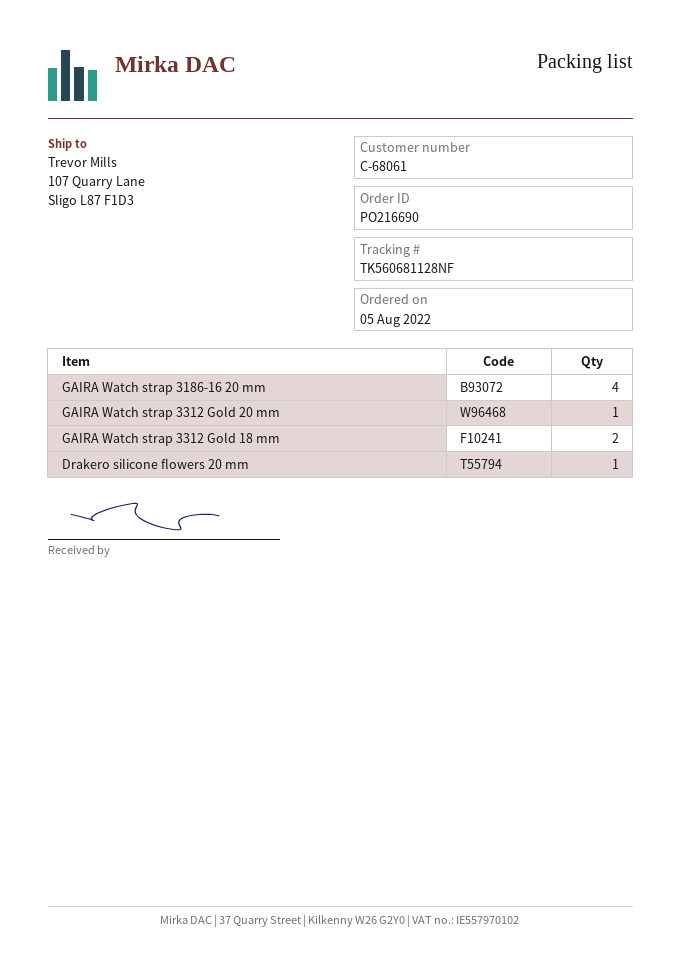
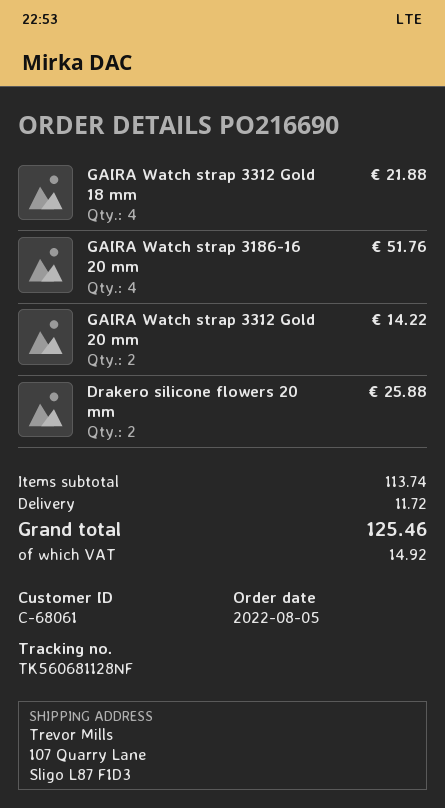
GAIRA Watch strap 3312 Gold 20 mm: 1 -> 2
GAIRA Watch strap 3312 Gold 18 mm: 2 -> 4
Drakero silicone flowers 20 mm: 1 -> 2

